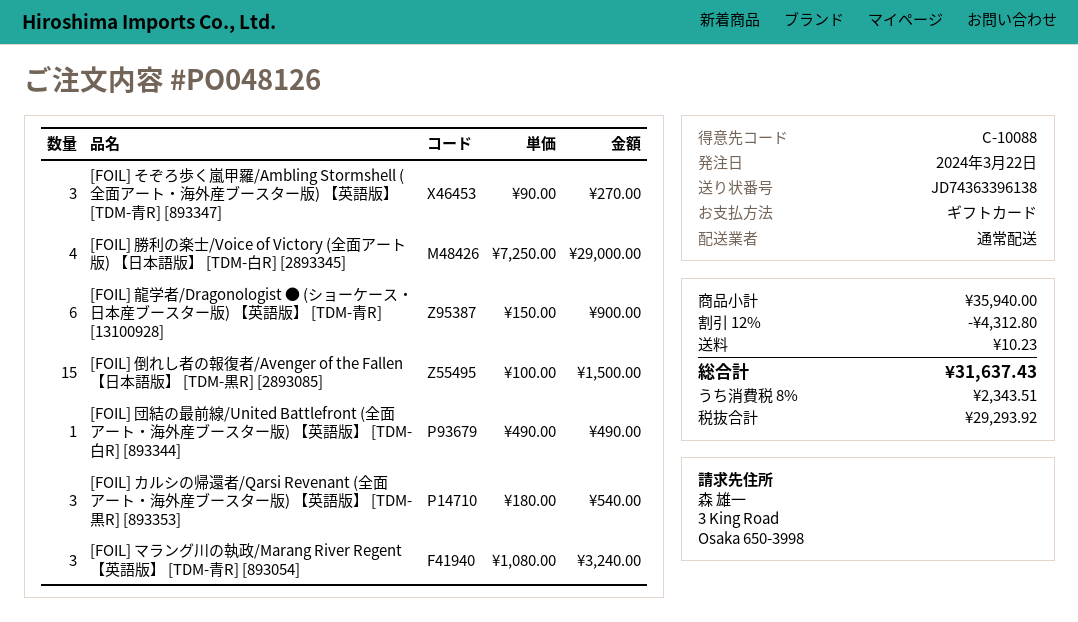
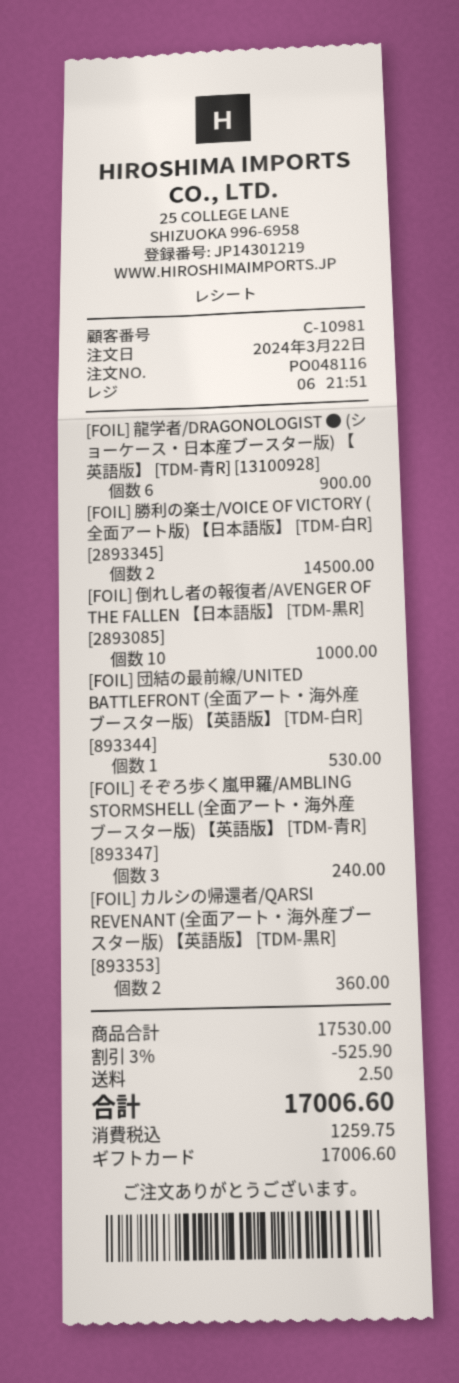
order number: PO048126 -> PO048116
customer number: C-10088 -> C-10981
[FOIL] そぞろ歩く嵐甲羅/Ambling Stormshell (全面アート・海外産ブースター版) 【英語版】 [TDM-青R] [893347]: 3 for 270.00 -> 3 for 240.00
[FOIL] 勝利の楽士/Voice of Victory (全面アート版) 【日本語版】 [TDM-白R] [2893345]: 4 for 29000.00 -> 2 for 14500.00
[FOIL] 倒れし者の報復者/Avenger of the Fallen 【日本語版】 [TDM-黒R] [2893085]: 15 for 1500.00 -> 10 for 1000.00
[FOIL] 団結の最前線/United Battlefront (全面アート・海外産ブースター版) 【英語版】 [TDM-白R] [893344]: 1 for 490.00 -> 1 for 530.00
[FOIL] カルシの帰還者/Qarsi Revenant (全面アート・海外産ブースター版) 【英語版】 [TDM-黒R] [893353]: 3 for 540.00 -> 2 for 360.00
[FOIL] マラング川の執政/Marang River Regent 【英語版】 [TDM-青R] [893054]: 3 for 3240.00 -> none
subtotal: 35940.00 -> 17530.00
discount: 12% = 4312.80 -> 3% = 525.90
shipping: 10.23 -> 2.50
tax: 2343.51 -> 1259.75
total: 31637.43 -> 17006.60

